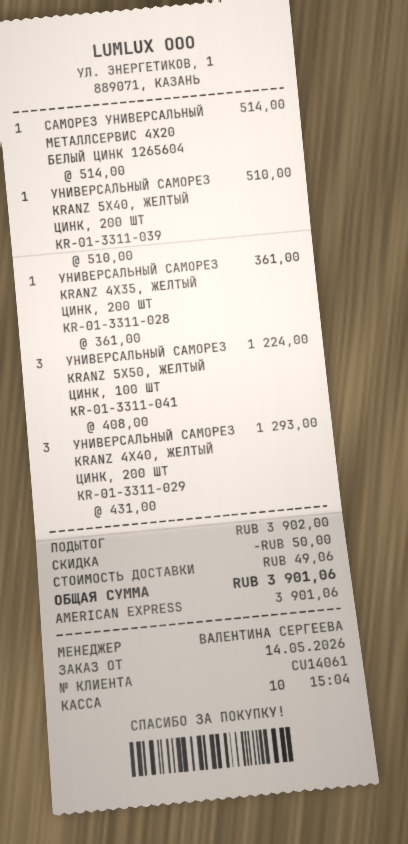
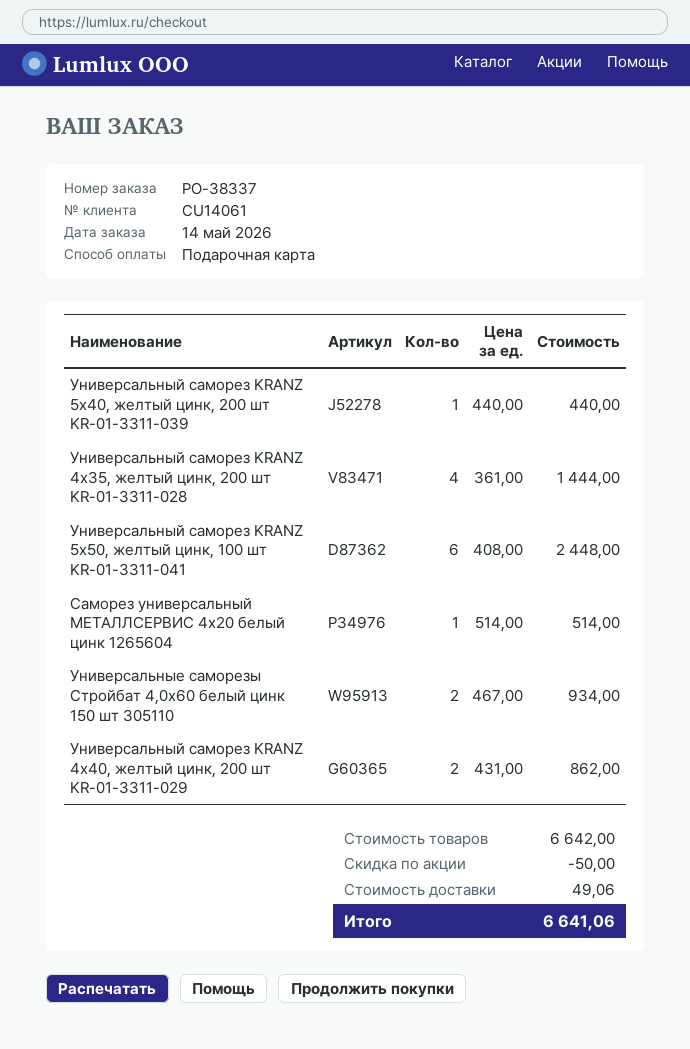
payment method: American Express -> gift card
УНИВЕРСАЛЬНЫЙ САМОРЕЗ KRANZ 5X40, ЖЕЛТЫЙ ЦИНК, 200 ШТ KR-01-3311-039: 1 x 510.00 = 510.00 -> 1 x 440.00 = 440.00
УНИВЕРСАЛЬНЫЙ САМОРЕЗ KRANZ 4X35, ЖЕЛТЫЙ ЦИНК, 200 ШТ KR-01-3311-028: 1 x 361.00 = 361.00 -> 4 x 361.00 = 1444.00
УНИВЕРСАЛЬНЫЙ САМОРЕЗ KRANZ 5X50, ЖЕЛТЫЙ ЦИНК, 100 ШТ KR-01-3311-041: 3 x 408.00 = 1224.00 -> 6 x 408.00 = 2448.00
УНИВЕРСАЛЬНЫЙ САМОРЕЗ KRANZ 4X40, ЖЕЛТЫЙ ЦИНК, 200 ШТ KR-01-3311-029: 3 x 431.00 = 1293.00 -> 2 x 431.00 = 862.00
Универсальные саморезы Стройбат 4,0x60 белый цинк 150 шт 305110: none -> 2 x 467.00 = 934.00
subtotal: 3902.00 -> 6642.00
total: 3901.06 -> 6641.06

